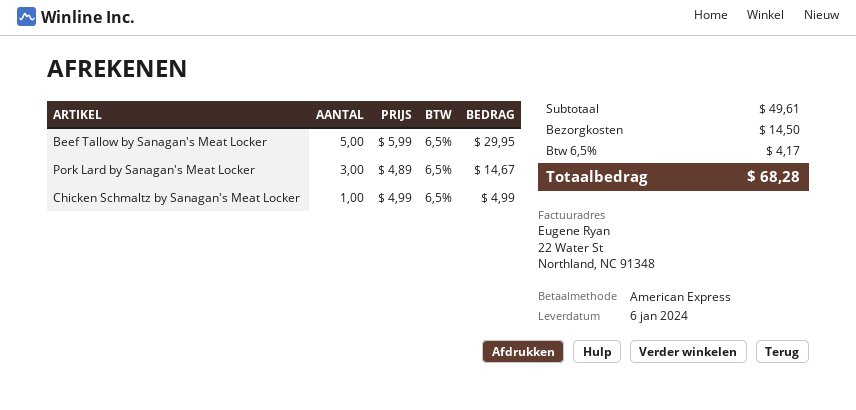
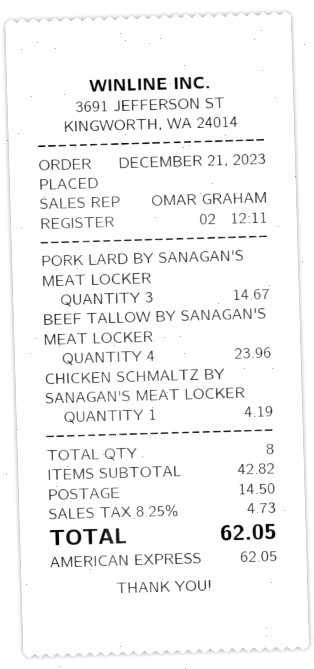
Beef Tallow by Sanagan's Meat Locker: 5 for 29.95 -> 4 for 23.96
Chicken Schmaltz by Sanagan's Meat Locker: 1 for 4.99 -> 1 for 4.19
subtotal: 49.61 -> 42.82
tax: 6.5% = 4.17 -> 8.25% = 4.73
total: 68.28 -> 62.05

